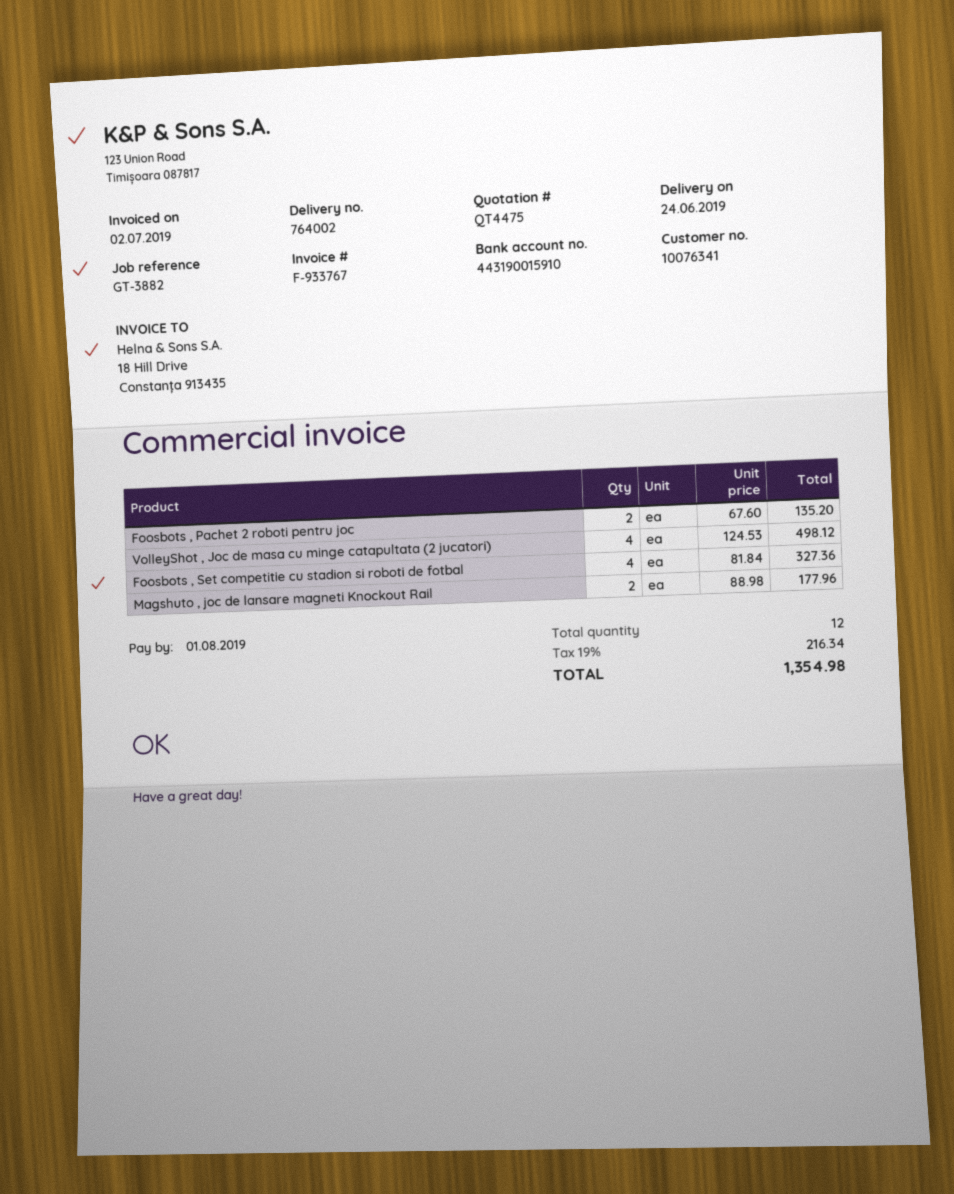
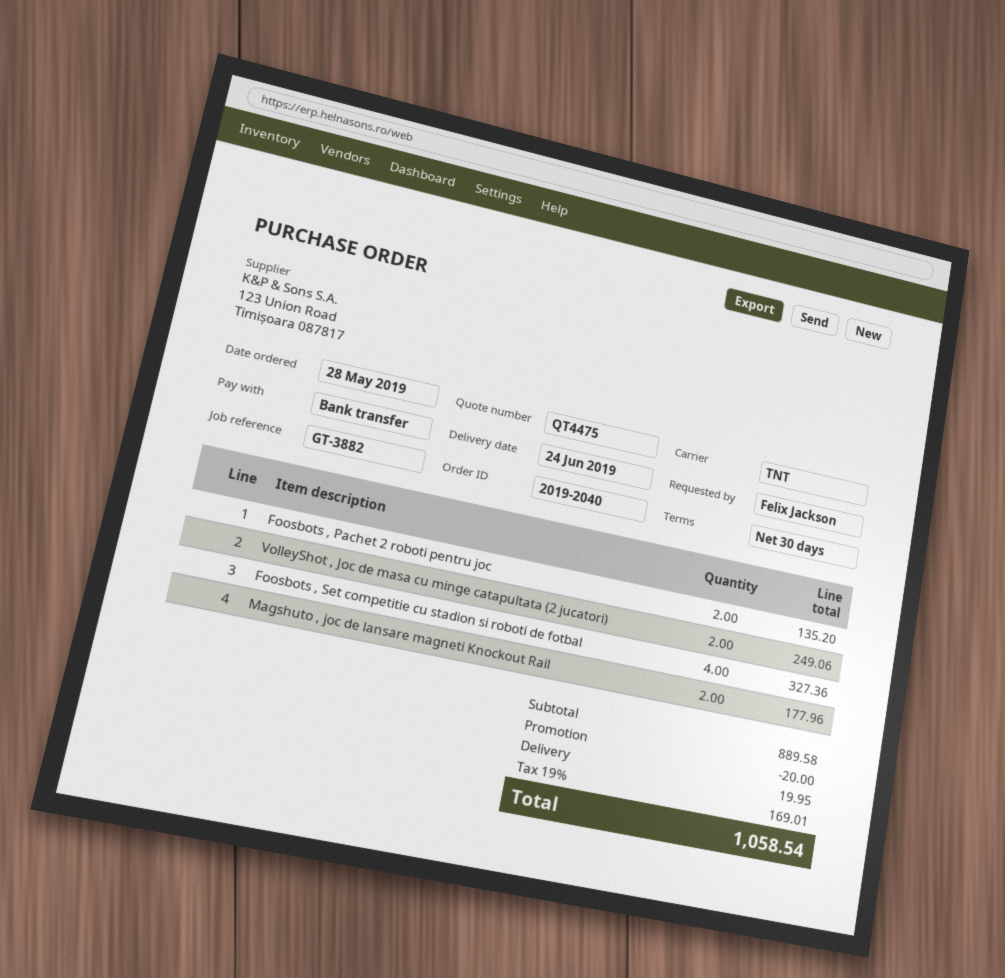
VolleyShot , Joc de masa cu minge catapultata (2 jucatori): 4 for 498.12 -> 2 for 249.06
discount: none -> 20.00
shipping: none -> 19.95
tax: 19% = 216.34 -> 19% = 169.01
total: 1354.98 -> 1058.54

